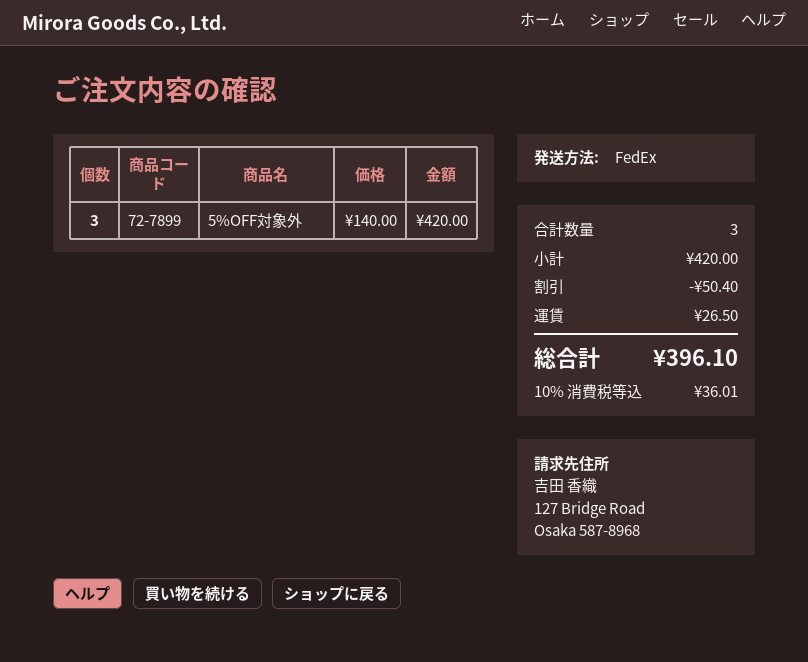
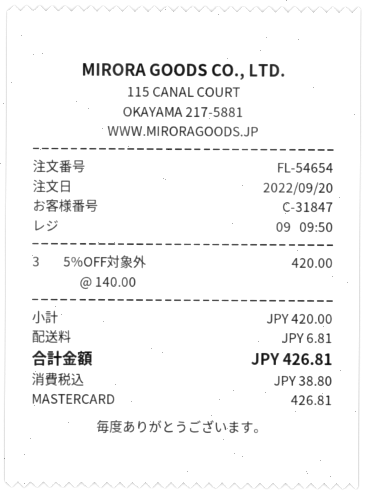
discount: 50.40 -> none
shipping: 26.50 -> 6.81
tax: 36.01 -> 38.80
total: 396.10 -> 426.81

